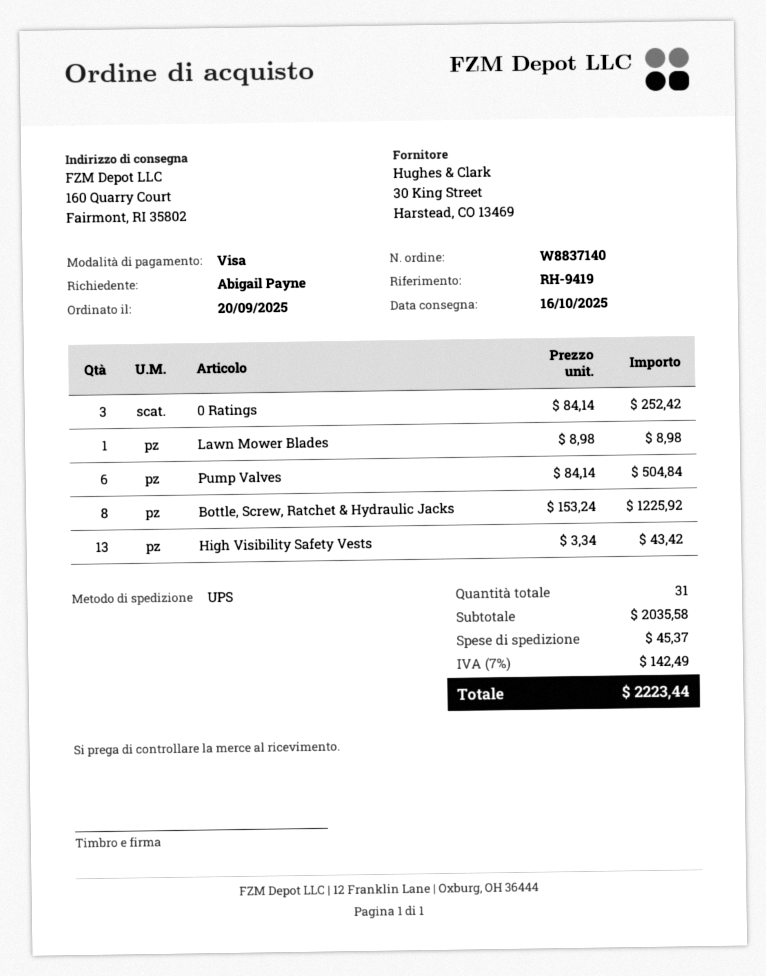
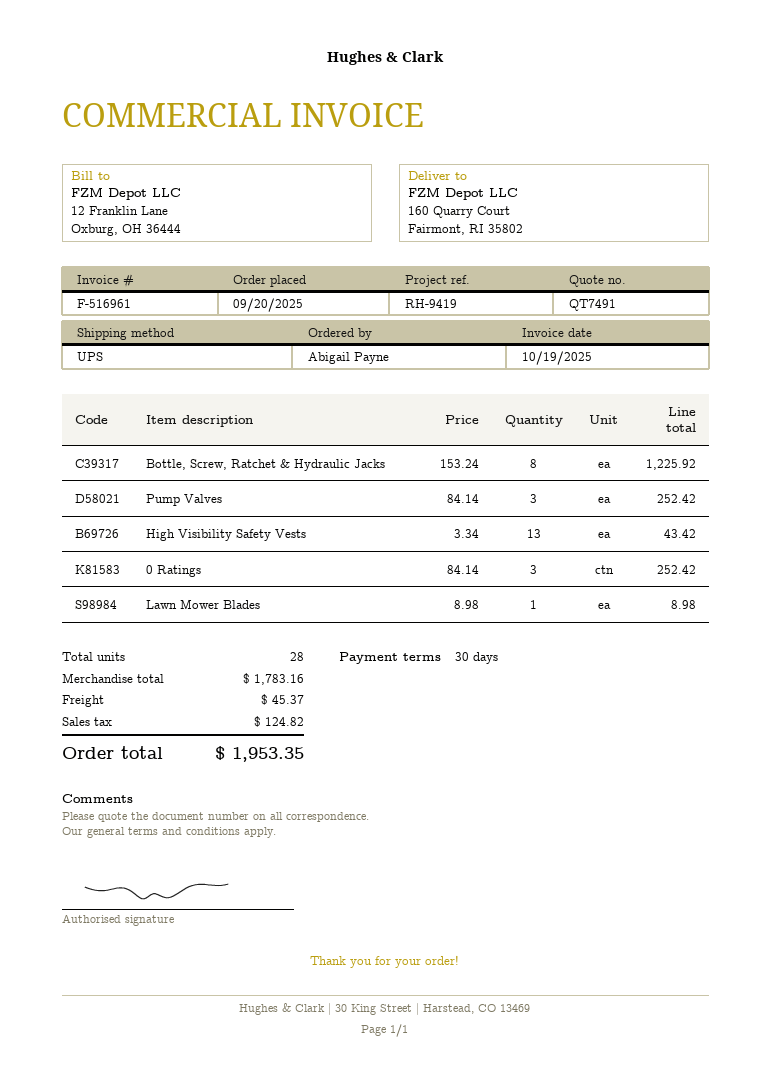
Pump Valves: 6 x 84.14 = 504.84 -> 3 x 84.14 = 252.42
total quantity: 31 -> 28
subtotal: 2035.58 -> 1783.16
tax: 142.49 -> 124.82
total: 2223.44 -> 1953.35

